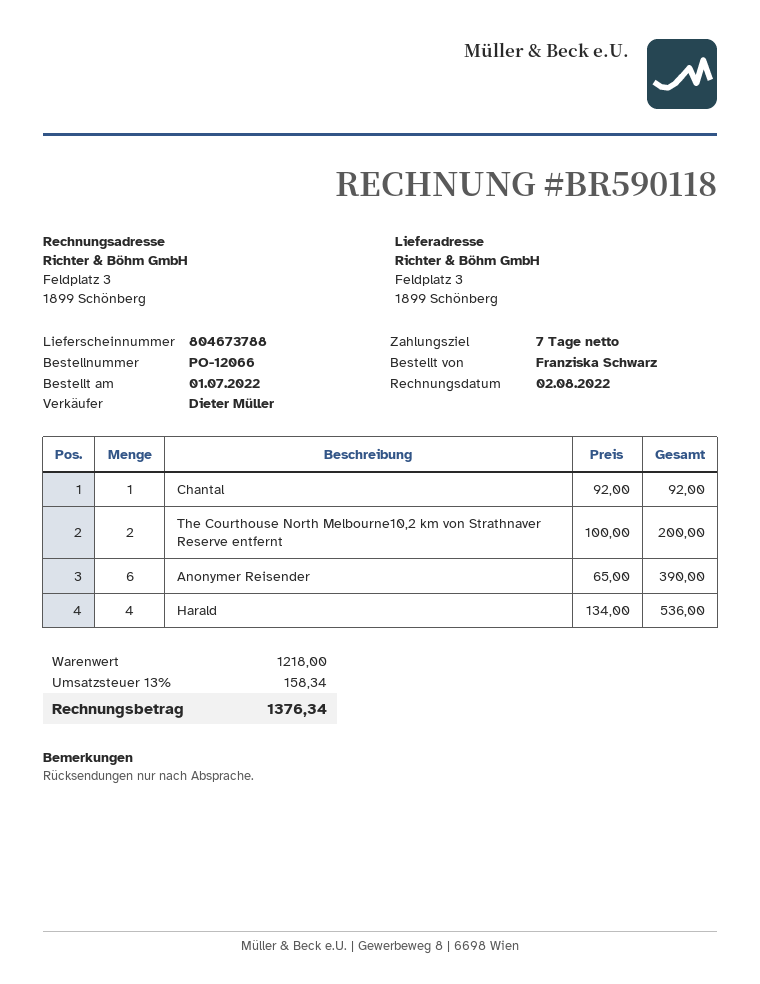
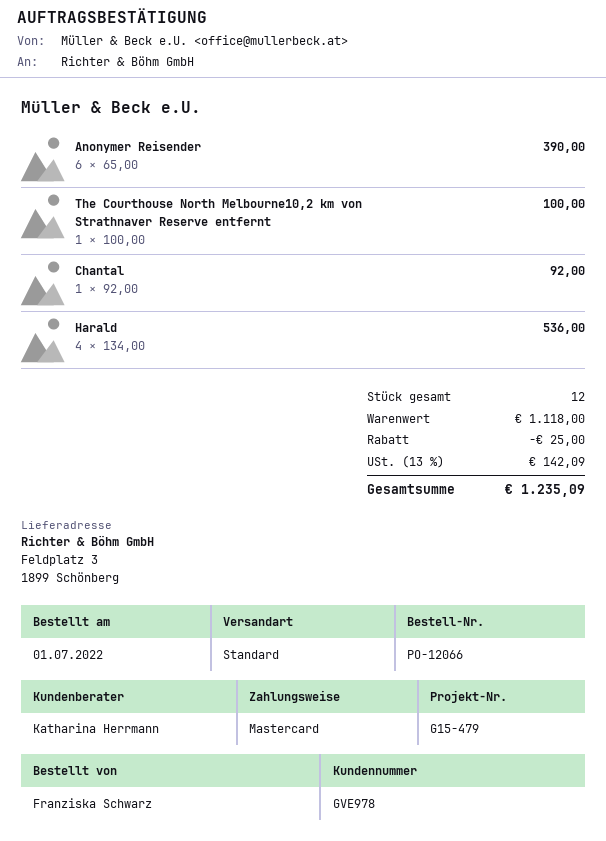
sales rep: Dieter Müller -> Katharina Herrmann
The Courthouse North Melbourne10,2 km von Strathnaver Reserve entfernt: 2 x 100.00 = 200.00 -> 1 x 100.00 = 100.00
subtotal: 1218.00 -> 1118.00
discount: none -> 25.00
tax: 13% = 158.34 -> 13% = 142.09
total: 1376.34 -> 1235.09

